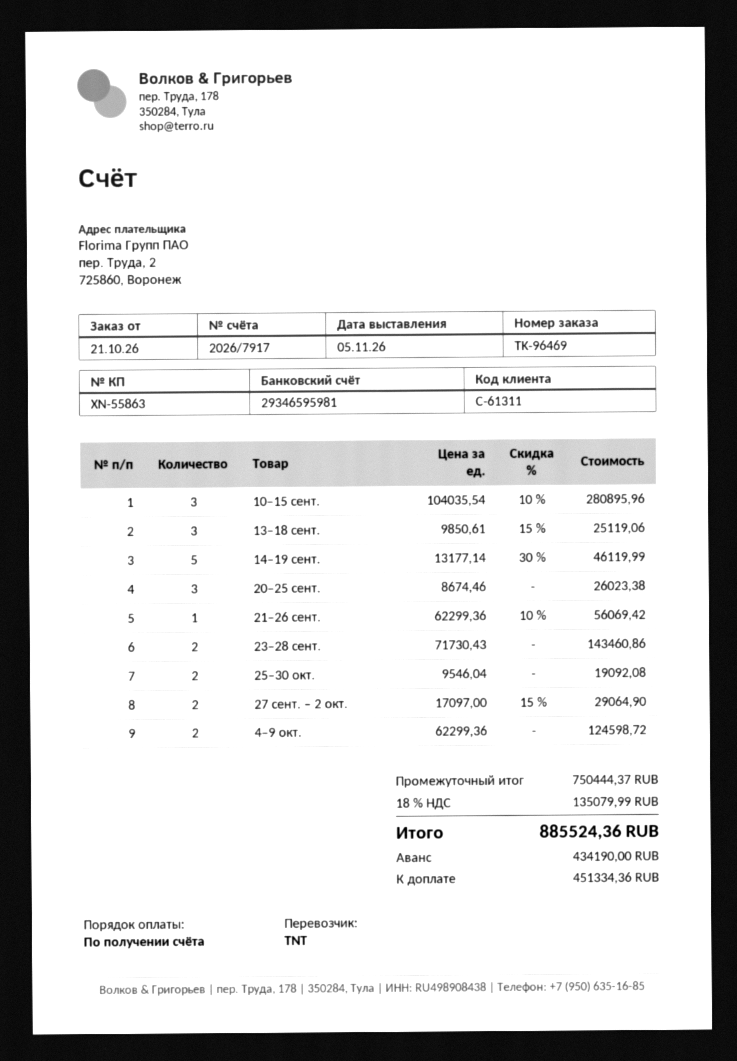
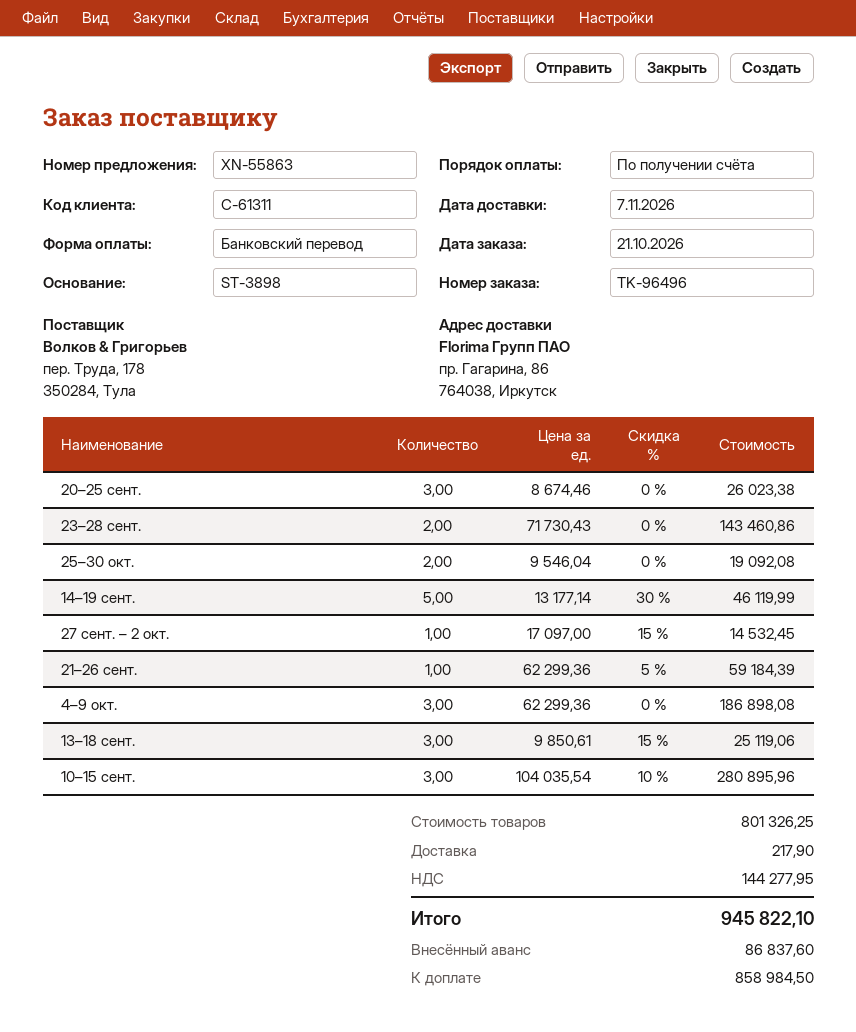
order number: TK-96469 -> TK-96496
21–26 сент.: 1 x 62299.36 - 10% = 56069.42 -> 1 x 62299.36 - 5% = 59184.39
27 сент. – 2 окт.: 2 x 17097.00 - 15% = 29064.90 -> 1 x 17097.00 - 15% = 14532.45
4–9 окт.: 2 x 62299.36 = 124598.72 -> 3 x 62299.36 = 186898.08
subtotal: 750444.37 -> 801326.25
shipping: none -> 217.90
tax: 135079.99 -> 144277.95
total: 885524.36 -> 945822.10
deposit: 434190.00 -> 86837.60
balance: 451334.36 -> 858984.50

